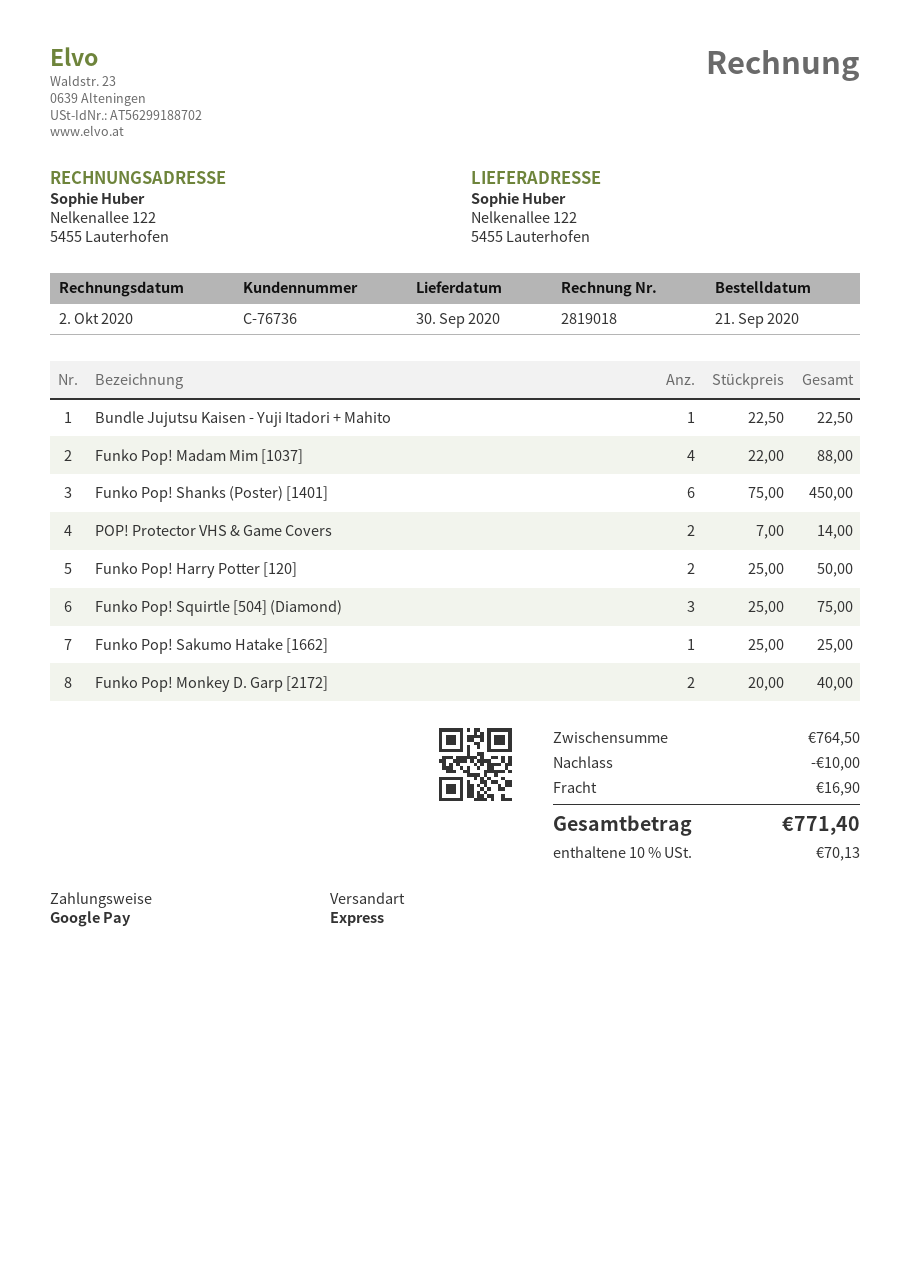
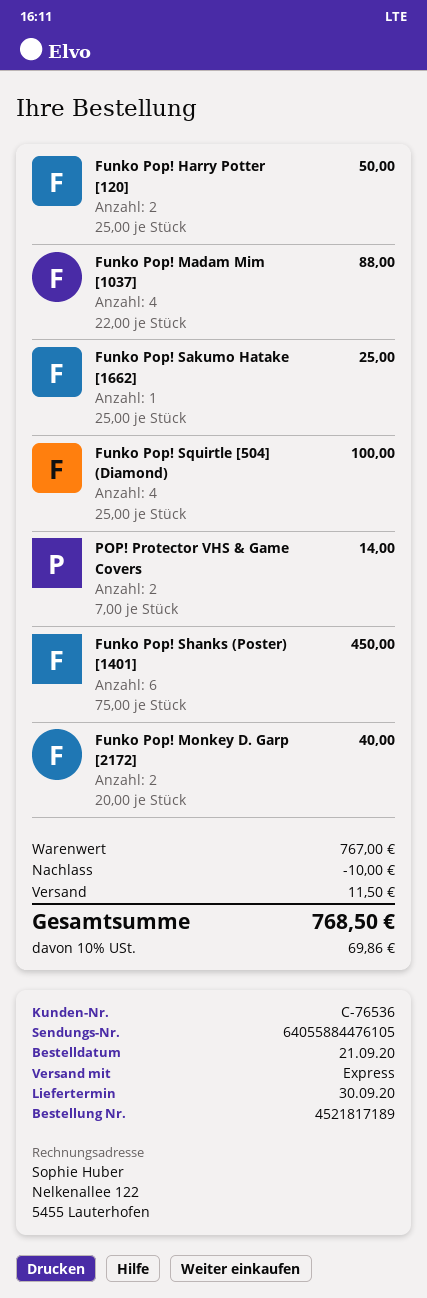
customer number: C-76736 -> C-76536
Bundle Jujutsu Kaisen - Yuji Itadori + Mahito: 1 x 22.50 = 22.50 -> none
Funko Pop! Squirtle [504] (Diamond): 3 x 25.00 = 75.00 -> 4 x 25.00 = 100.00
subtotal: 764.50 -> 767.00
shipping: 16.90 -> 11.50
tax: 10% = 70.13 -> 10% = 69.86
total: 771.40 -> 768.50

